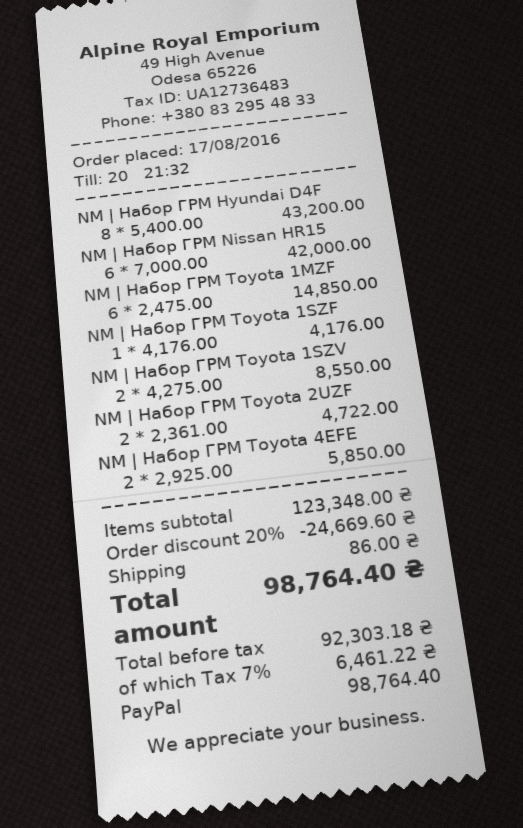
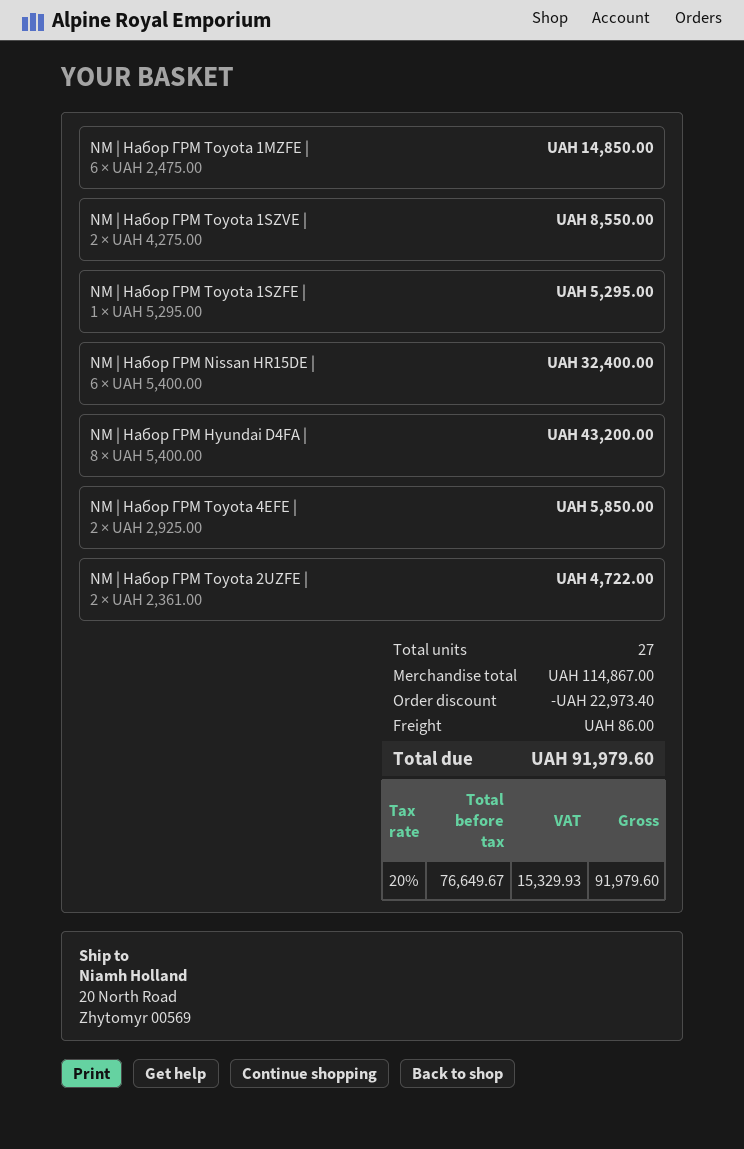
NM | Набор ГРМ Nissan HR15: 6 x 7000.00 = 42000.00 -> 6 x 5400.00 = 32400.00
NM | Набор ГРМ Toyota 1SZF: 1 x 4176.00 = 4176.00 -> 1 x 5295.00 = 5295.00
subtotal: 123348.00 -> 114867.00
discount: 24669.60 -> 22973.40
net: 92303.18 -> 76649.67
tax: 7% = 6461.22 -> 20% = 15329.93
total: 98764.40 -> 91979.60

